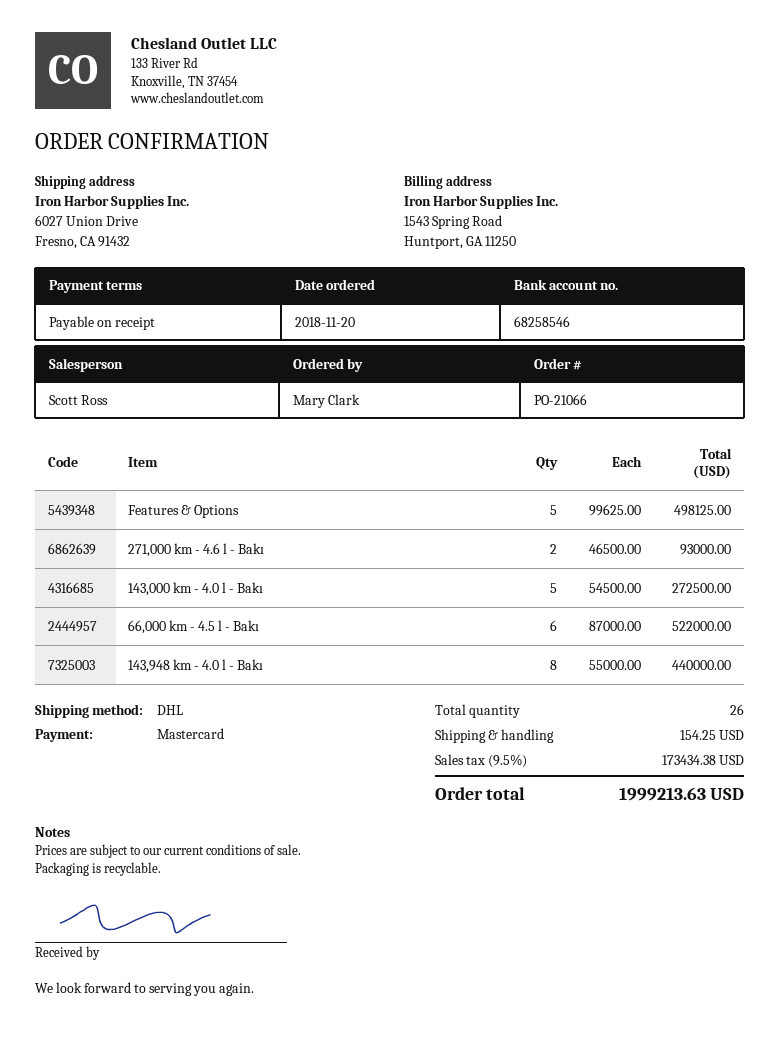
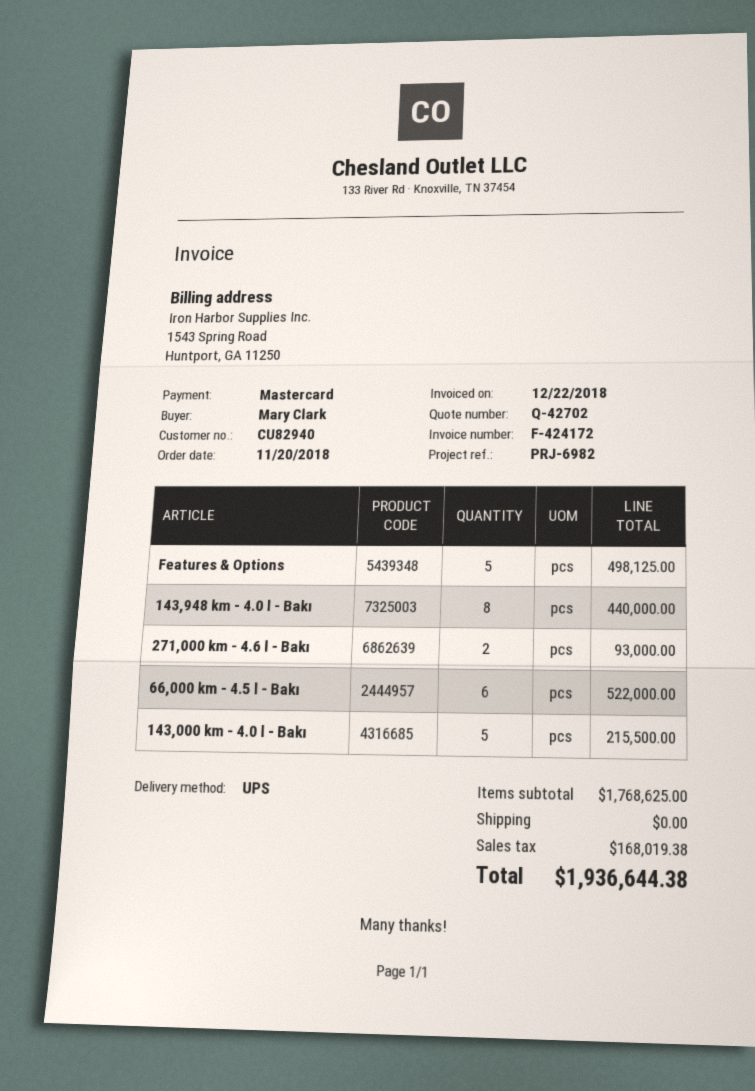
shipping method: DHL -> UPS
143,000 km - 4.0 l - Bakı: 5 for 272500.00 -> 5 for 215500.00
shipping: 154.25 -> 0.00
tax: 173434.38 -> 168019.38
total: 1999213.63 -> 1936644.38

